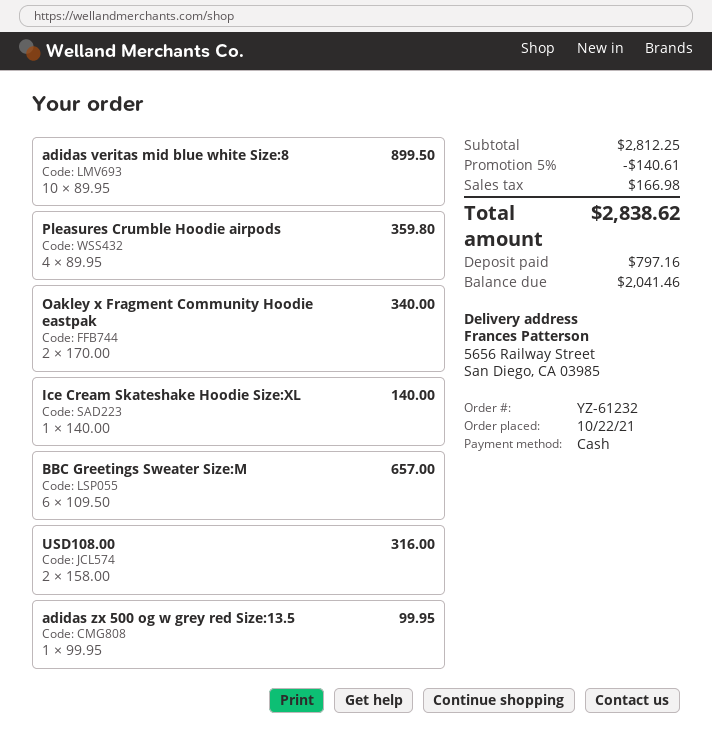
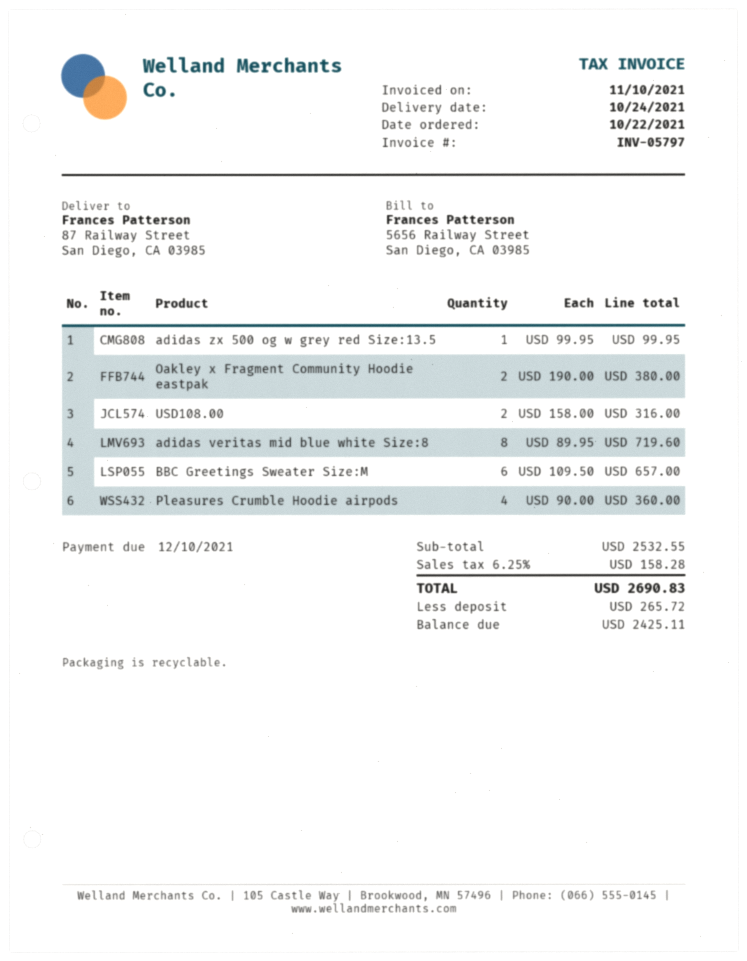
ship to: 5656 Railway Street, San Diego, CA 03985 -> 87 Railway Street, San Diego, CA 03985
adidas veritas mid blue white Size:8: 10 x 89.95 = 899.50 -> 8 x 89.95 = 719.60
Pleasures Crumble Hoodie airpods: 4 x 89.95 = 359.80 -> 4 x 90.00 = 360.00
Oakley x Fragment Community Hoodie eastpak: 2 x 170.00 = 340.00 -> 2 x 190.00 = 380.00
Ice Cream Skateshake Hoodie Size:XL: 1 x 140.00 = 140.00 -> none
subtotal: 2812.25 -> 2532.55
discount: 5% = 140.61 -> none
tax: 166.98 -> 158.28
total: 2838.62 -> 2690.83
deposit: 797.16 -> 265.72
balance: 2041.46 -> 2425.11

